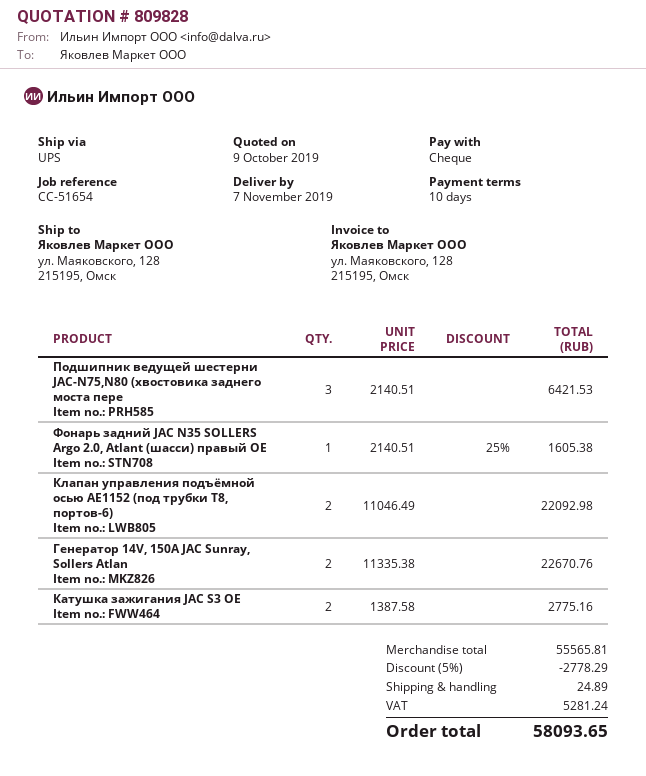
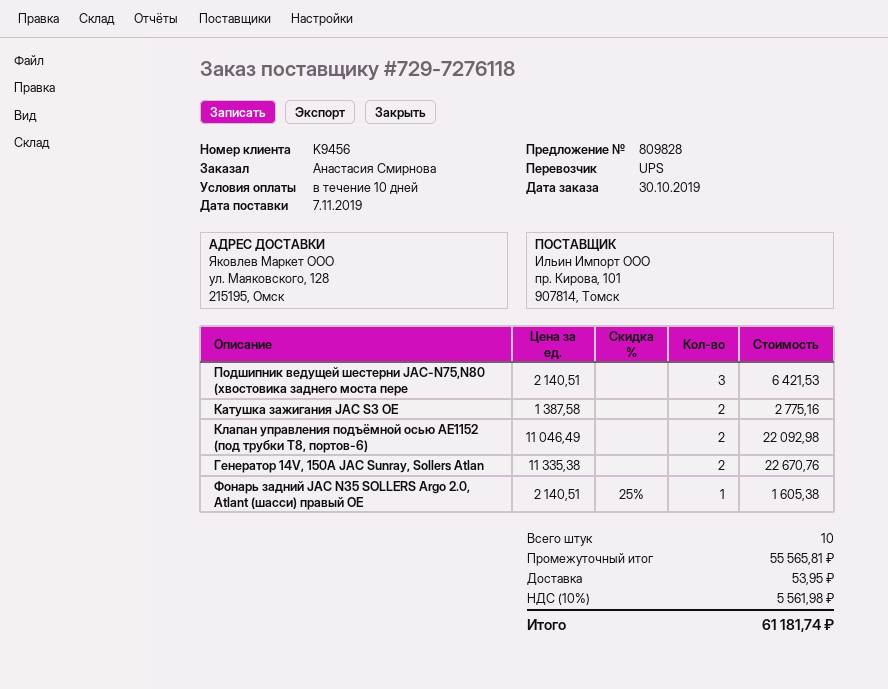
discount: 5% = 2778.29 -> none
shipping: 24.89 -> 53.95
tax: 5281.24 -> 5561.98
total: 58093.65 -> 61181.74

